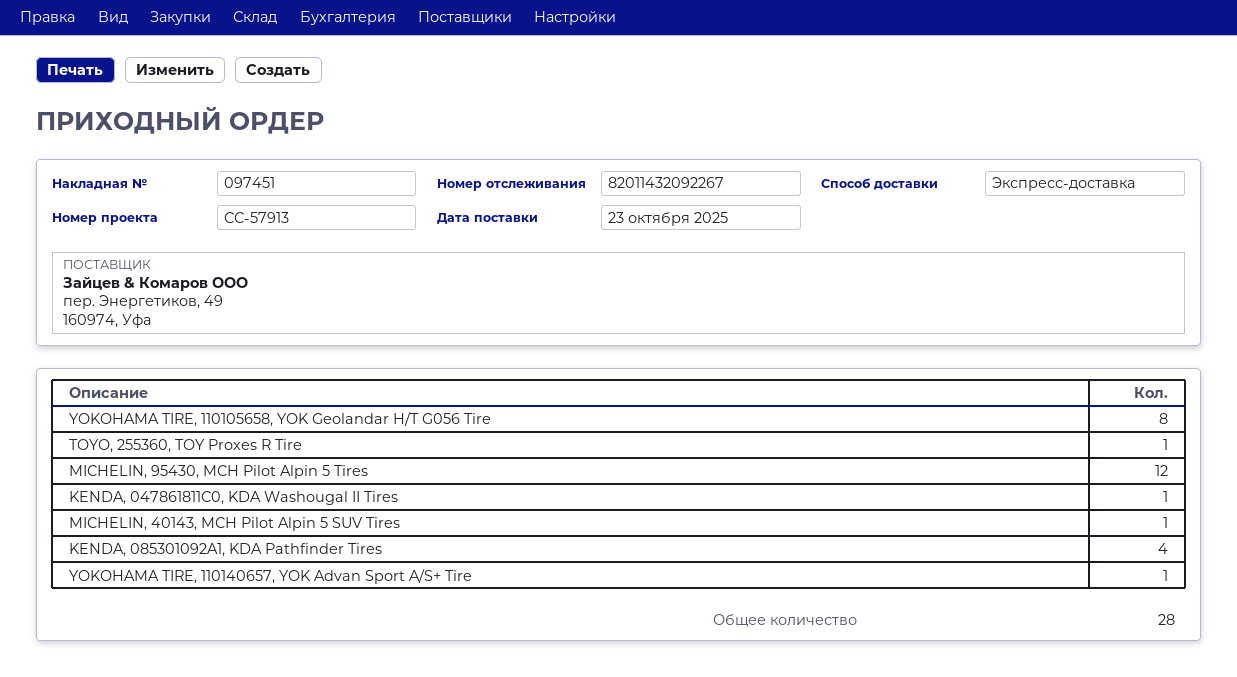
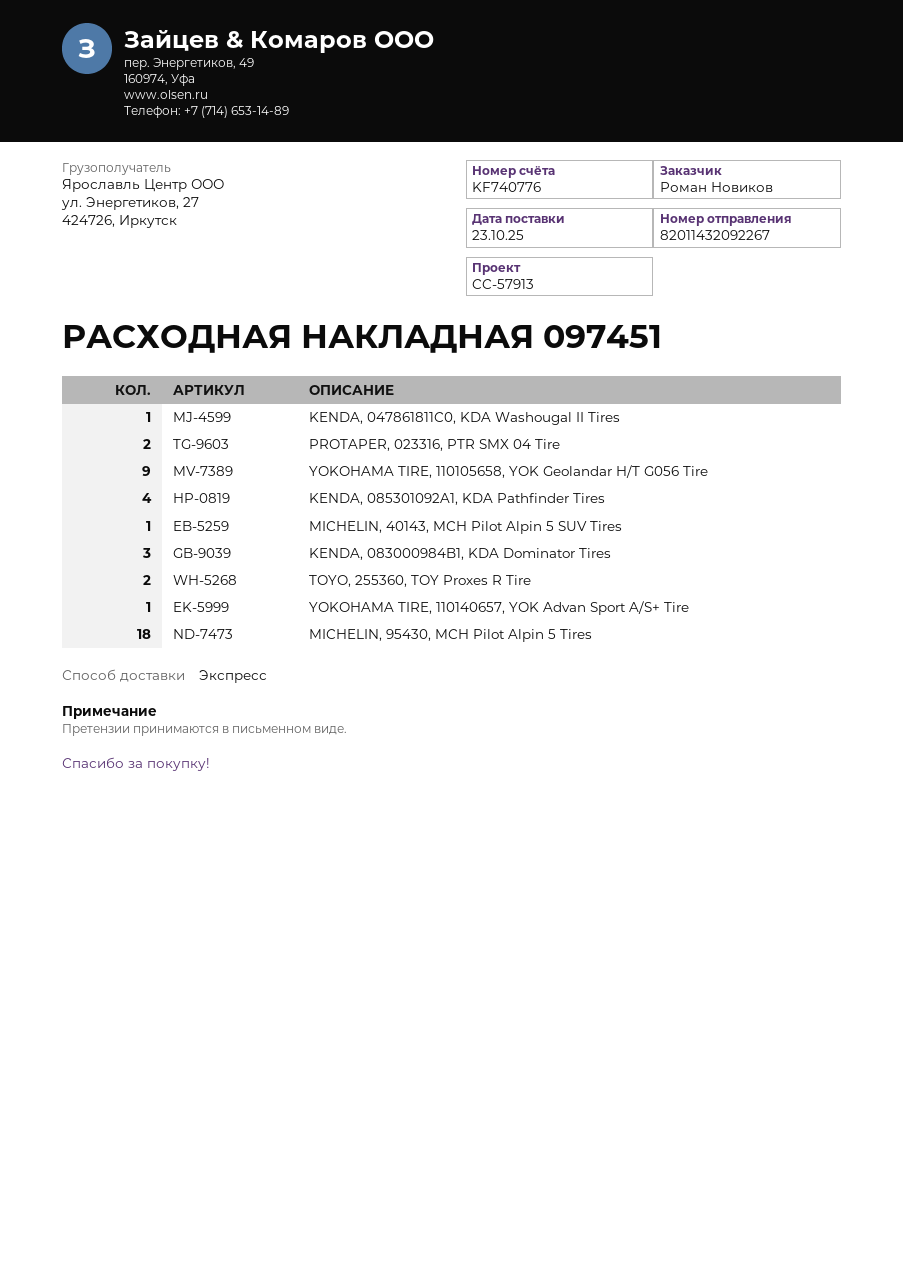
YOKOHAMA TIRE, 110105658, YOK Geolandar H/T G056 Tire: 8 -> 9
TOYO, 255360, TOY Proxes R Tire: 1 -> 2
MICHELIN, 95430, MCH Pilot Alpin 5 Tires: 12 -> 18
PROTAPER, 023316, PTR SMX 04 Tire: none -> 2
KENDA, 083000984B1, KDA Dominator Tires: none -> 3

